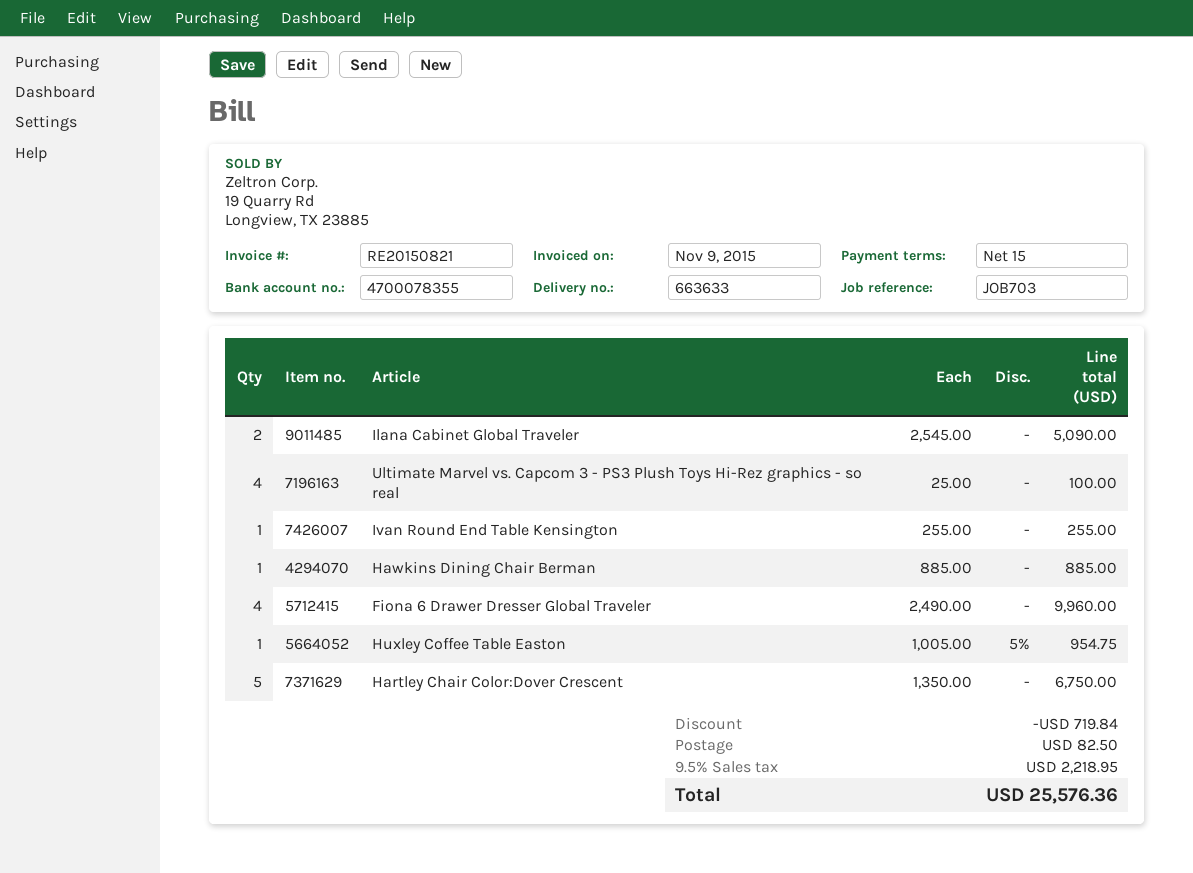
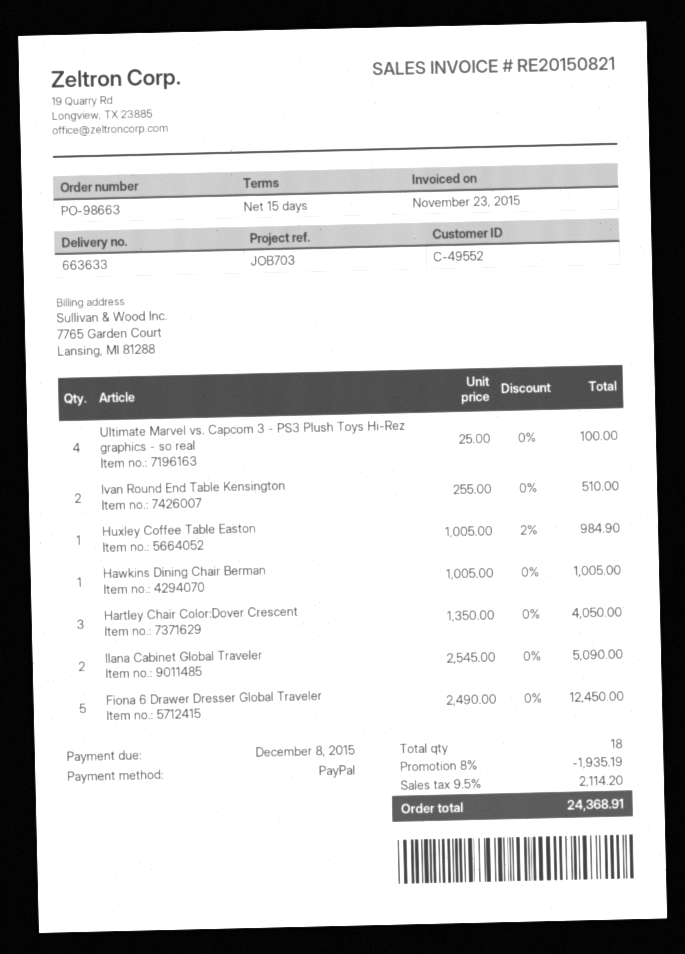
invoice date: 2015-11-09 -> 2015-11-23
Ivan Round End Table Kensington: 1 x 255.00 = 255.00 -> 2 x 255.00 = 510.00
Hawkins Dining Chair Berman: 1 x 885.00 = 885.00 -> 1 x 1005.00 = 1005.00
Fiona 6 Drawer Dresser Global Traveler: 4 x 2490.00 = 9960.00 -> 5 x 2490.00 = 12450.00
Huxley Coffee Table Easton: 1 x 1005.00 - 5% = 954.75 -> 1 x 1005.00 - 2% = 984.90
Hartley Chair Color:Dover Crescent: 5 x 1350.00 = 6750.00 -> 3 x 1350.00 = 4050.00
discount: 719.84 -> 1935.19
shipping: 82.50 -> none
tax: 9.5% = 2218.95 -> 9.5% = 2114.20
total: 25576.36 -> 24368.91

